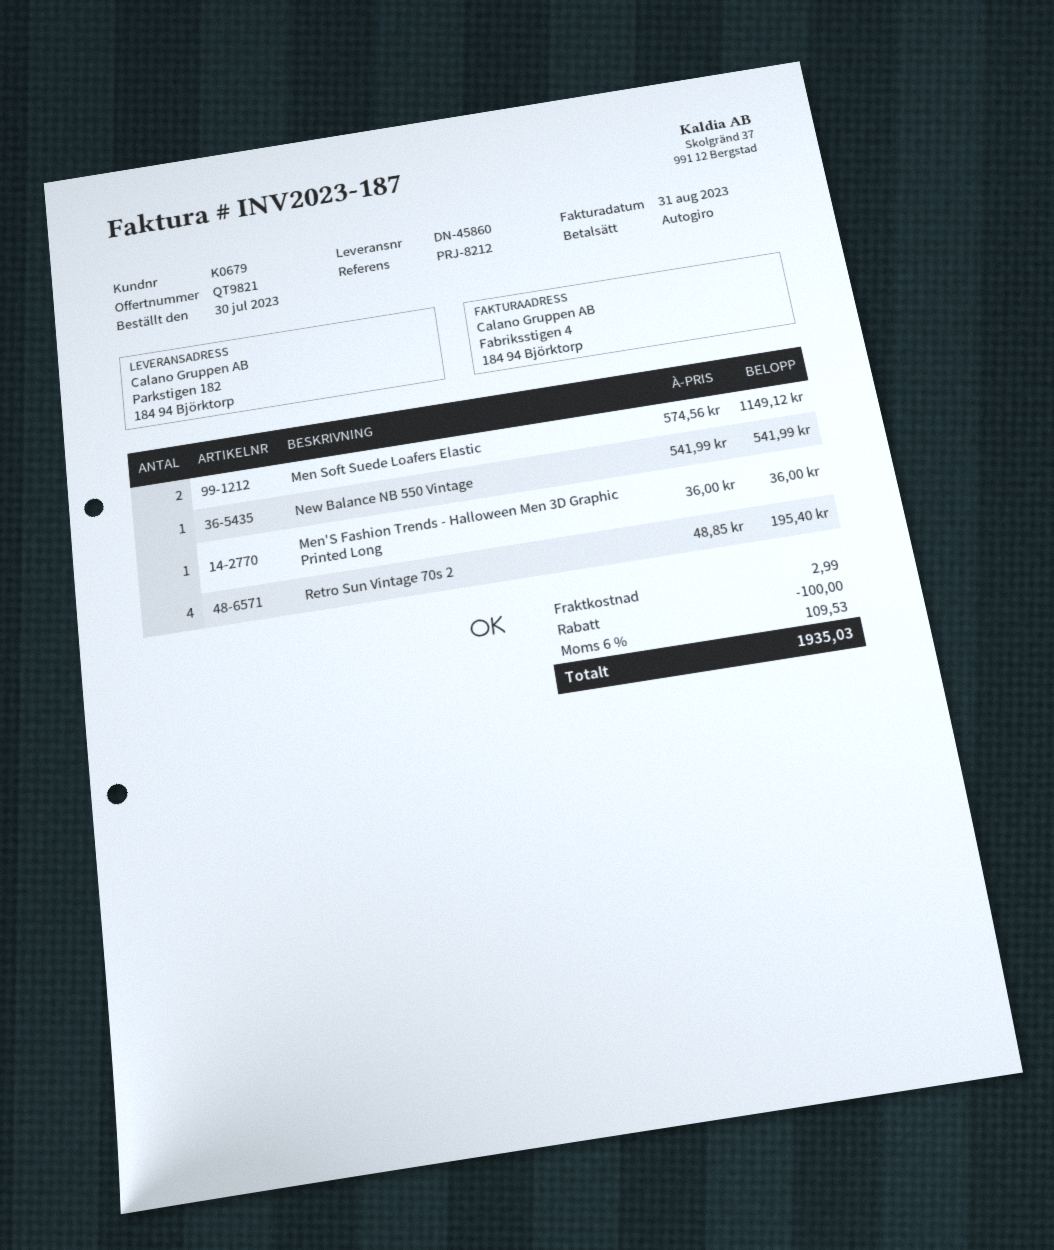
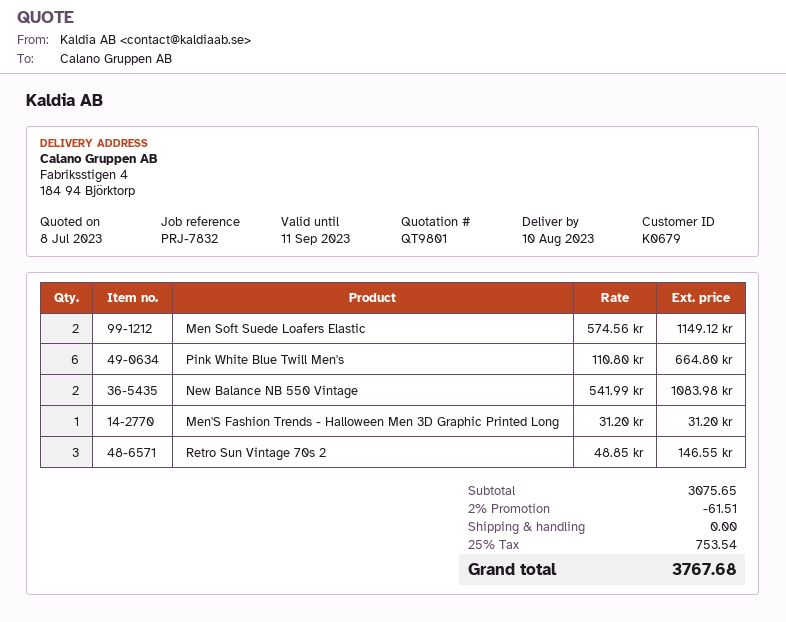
quote number: QT9821 -> QT9801
reference: PRJ-8212 -> PRJ-7832
ship to: Parkstigen 182, 184 94 Björktorp -> Fabriksstigen 4, 184 94 Björktorp
New Balance NB 550 Vintage: 1 x 541.99 = 541.99 -> 2 x 541.99 = 1083.98
Men'S Fashion Trends - Halloween Men 3D Graphic Printed Long: 1 x 36.00 = 36.00 -> 1 x 31.20 = 31.20
Retro Sun Vintage 70s 2: 4 x 48.85 = 195.40 -> 3 x 48.85 = 146.55
Pink White Blue Twill Men's: none -> 6 x 110.80 = 664.80
discount: 100.00 -> 61.51
shipping: 2.99 -> 0.00
tax: 6% = 109.53 -> 25% = 753.54
total: 1935.03 -> 3767.68

